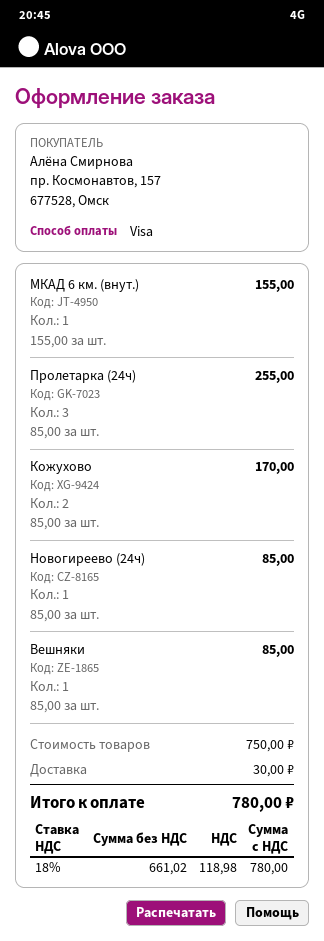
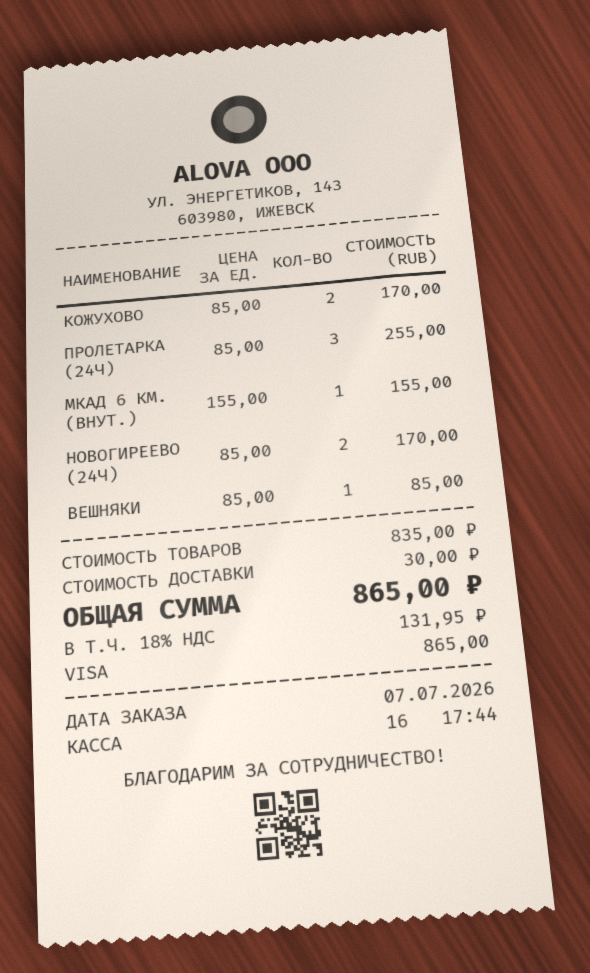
Новогиреево (24ч): 1 x 85.00 = 85.00 -> 2 x 85.00 = 170.00
subtotal: 750.00 -> 835.00
tax: 18% = 118.98 -> 18% = 131.95
total: 780.00 -> 865.00

